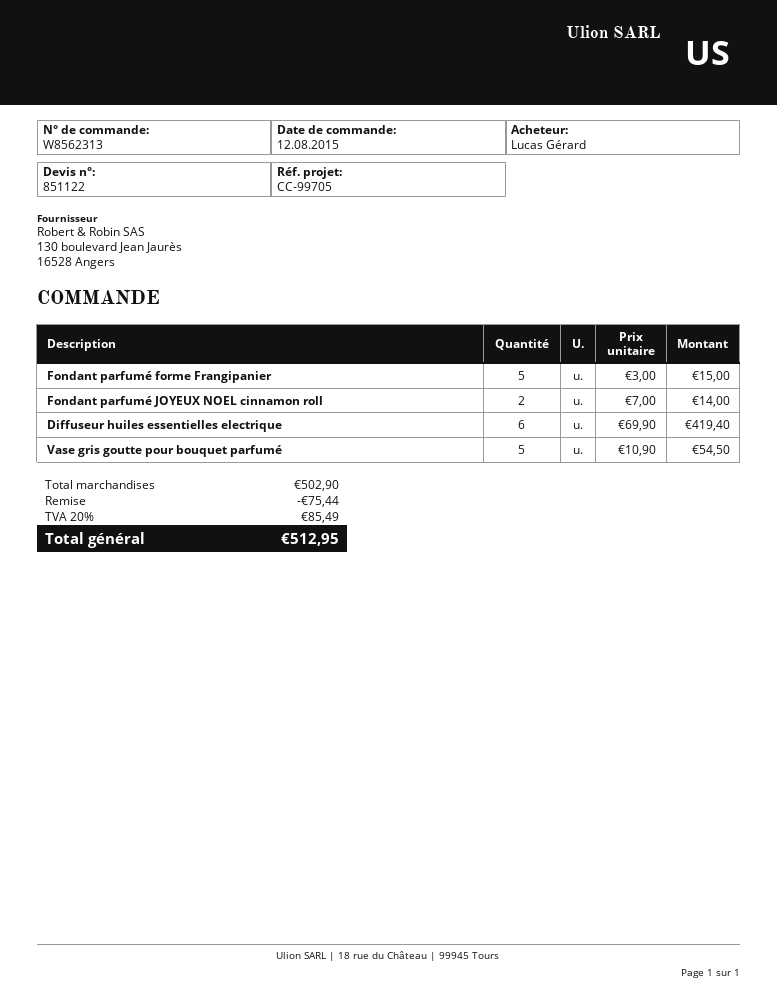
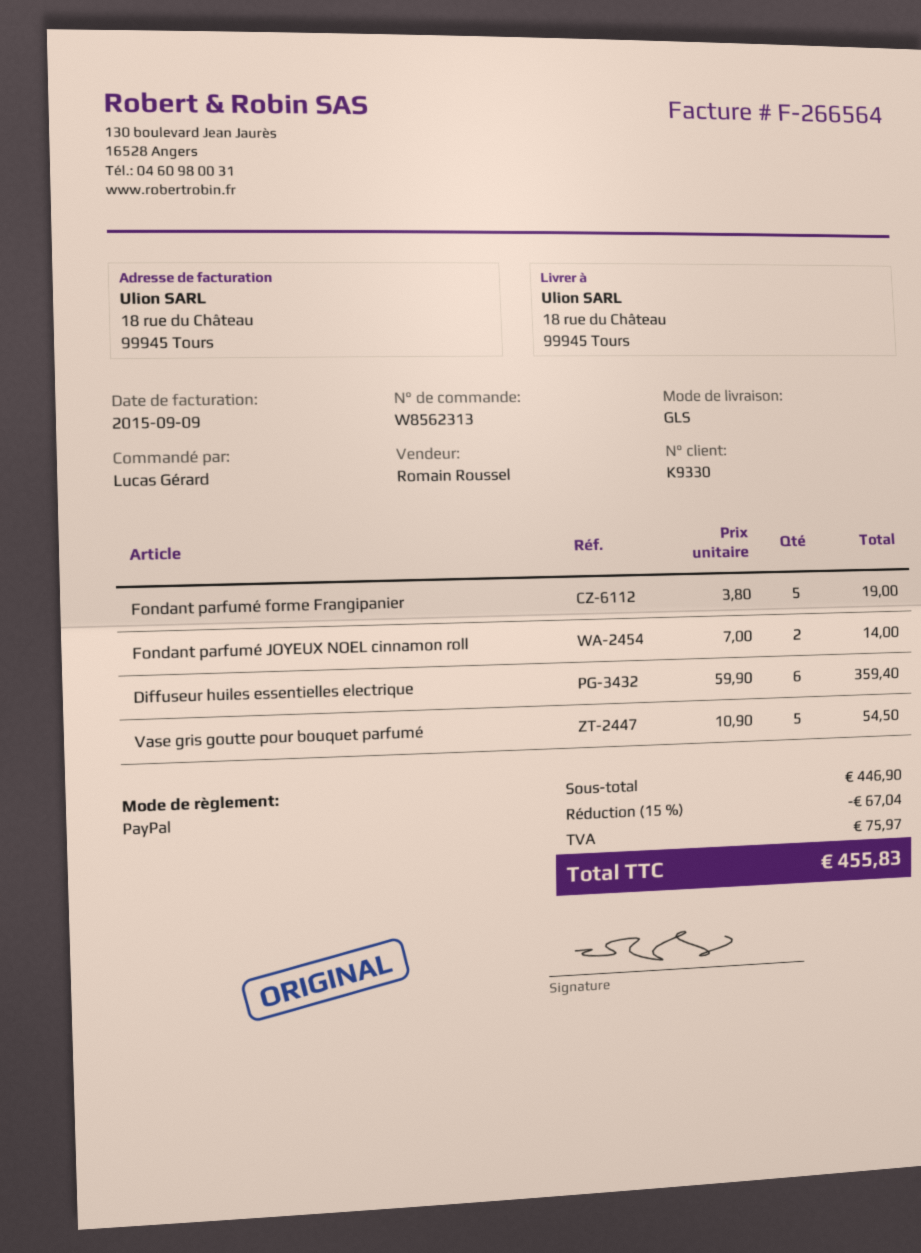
Fondant parfumé forme Frangipanier: 5 x 3.00 = 15.00 -> 5 x 3.80 = 19.00
Diffuseur huiles essentielles electrique: 6 x 69.90 = 419.40 -> 6 x 59.90 = 359.40
subtotal: 502.90 -> 446.90
discount: 75.44 -> 67.04
tax: 85.49 -> 75.97
total: 512.95 -> 455.83

